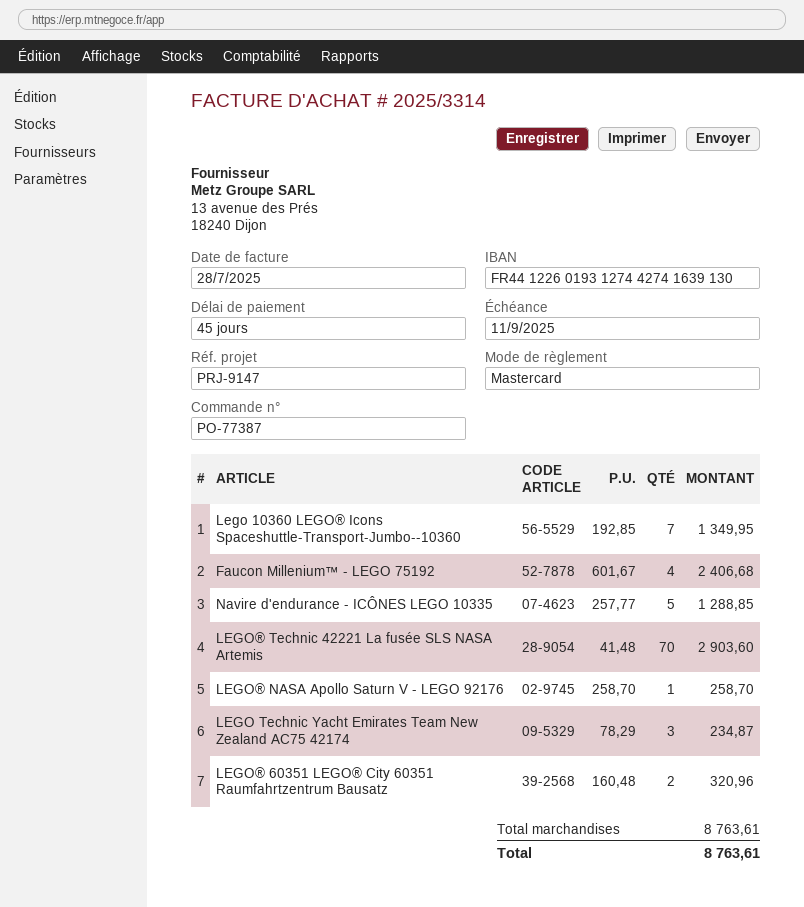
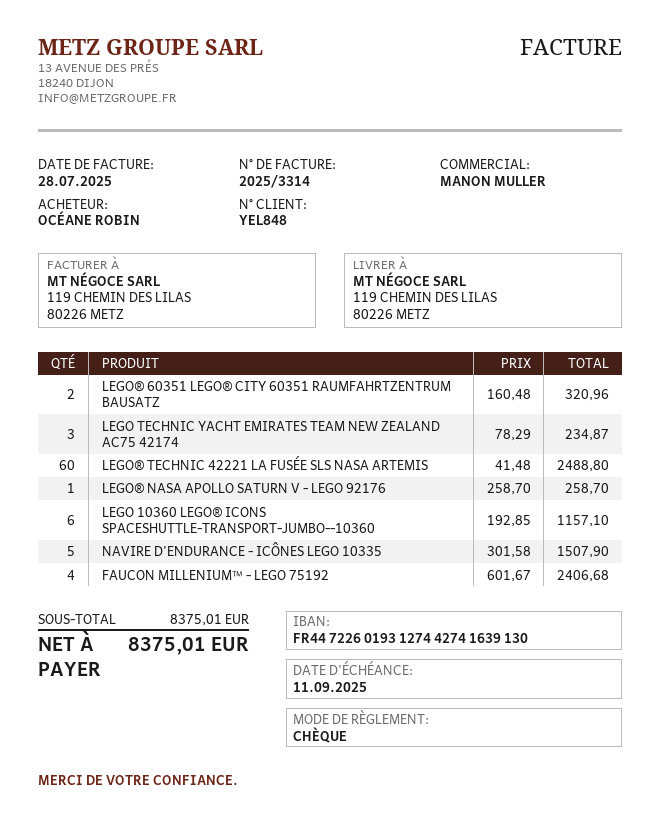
payment method: Mastercard -> cheque
bank account: FR4412260193127442741639130 -> FR4472260193127442741639130
Lego 10360 LEGO® Icons Spaceshuttle-Transport-Jumbo--10360: 7 x 192.85 = 1349.95 -> 6 x 192.85 = 1157.10
Navire d'endurance - ICÔNES LEGO 10335: 5 x 257.77 = 1288.85 -> 5 x 301.58 = 1507.90
LEGO® Technic 42221 La fusée SLS NASA Artemis: 70 x 41.48 = 2903.60 -> 60 x 41.48 = 2488.80
subtotal: 8763.61 -> 8375.01
total: 8763.61 -> 8375.01

